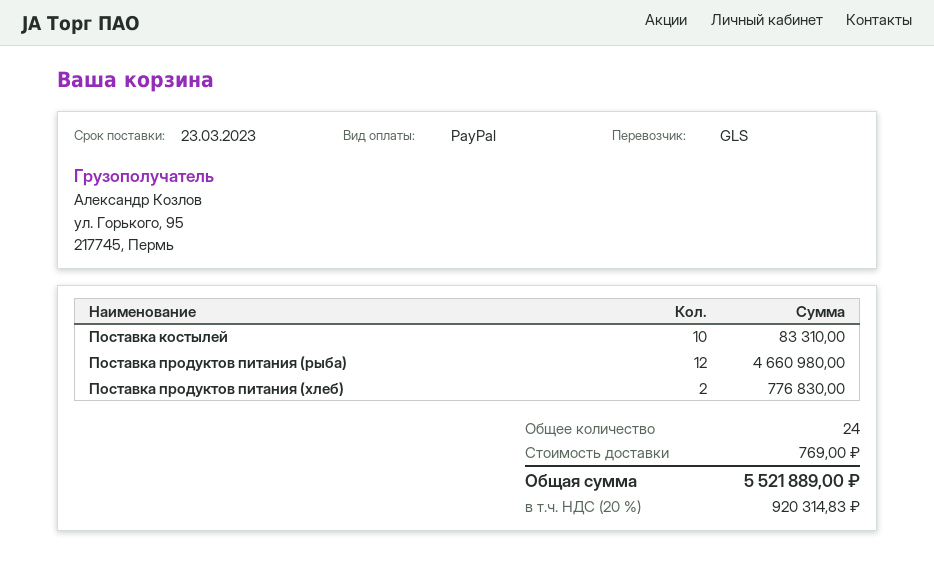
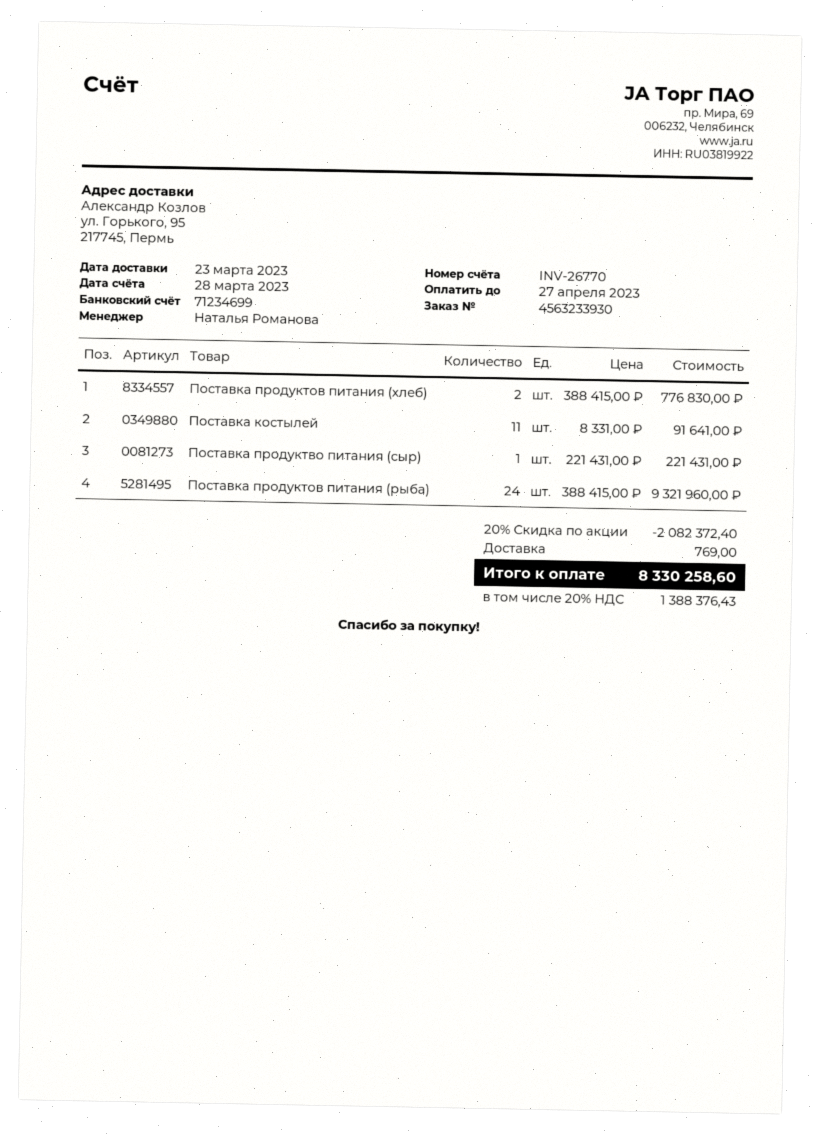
Поставка костылей: 10 for 83310.00 -> 11 for 91641.00
Поставка продуктов питания (рыба): 12 for 4660980.00 -> 24 for 9321960.00
Поставка продуктво питания (сыр): none -> 1 for 221431.00
discount: none -> 20% = 2082372.40
tax: 20% = 920314.83 -> 20% = 1388376.43
total: 5521889.00 -> 8330258.60

